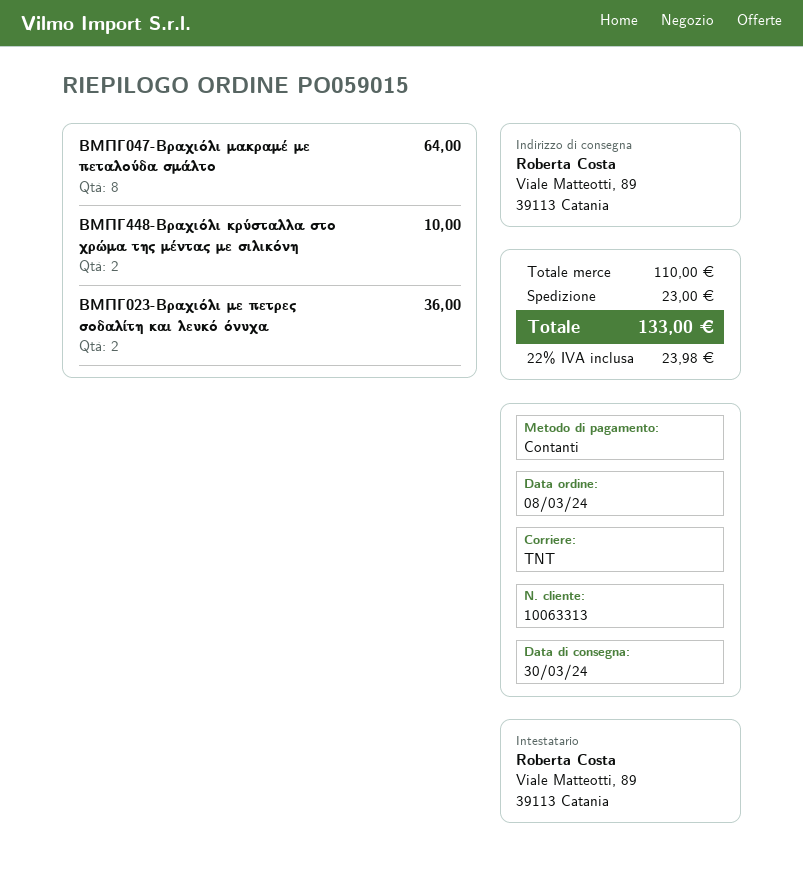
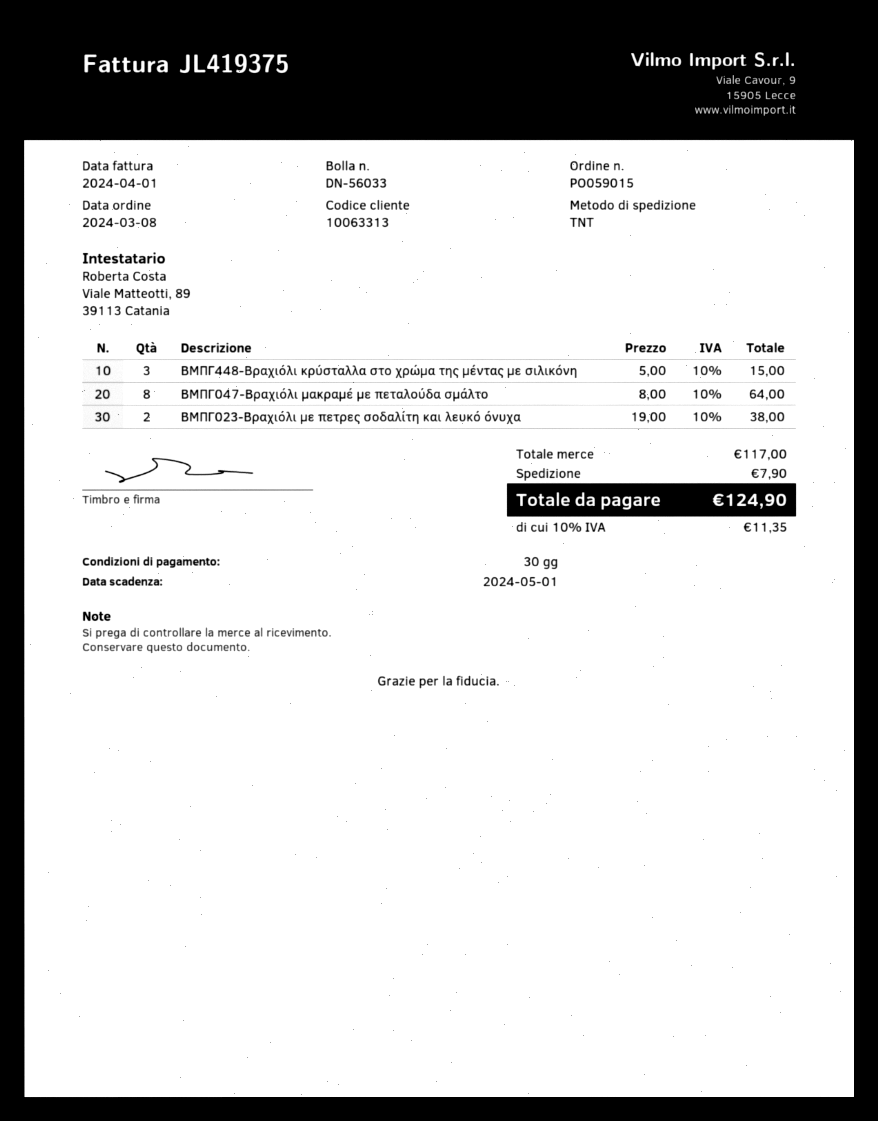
ΒΜΠΓ448-Βραχιόλι κρύσταλλα στο χρώμα της μέντας με σιλικόνη: 2 for 10.00 -> 3 for 15.00
ΒΜΠΓ023-Βραχιόλι με πετρες σοδαλίτη και λευκό όνυχα: 2 for 36.00 -> 2 for 38.00
subtotal: 110.00 -> 117.00
shipping: 23.00 -> 7.90
tax: 22% = 23.98 -> 10% = 11.35
total: 133.00 -> 124.90

